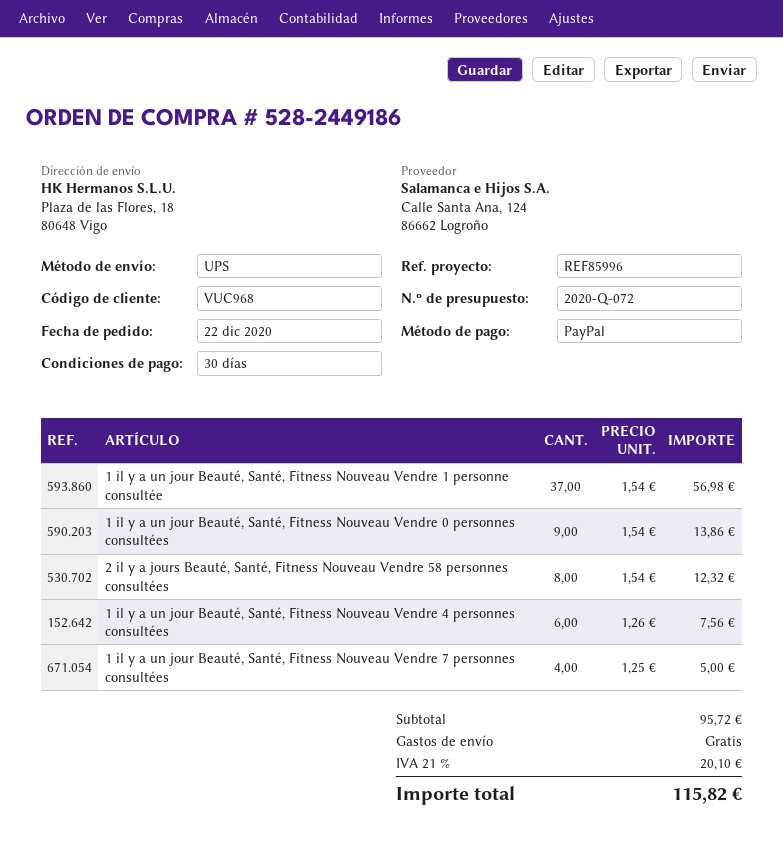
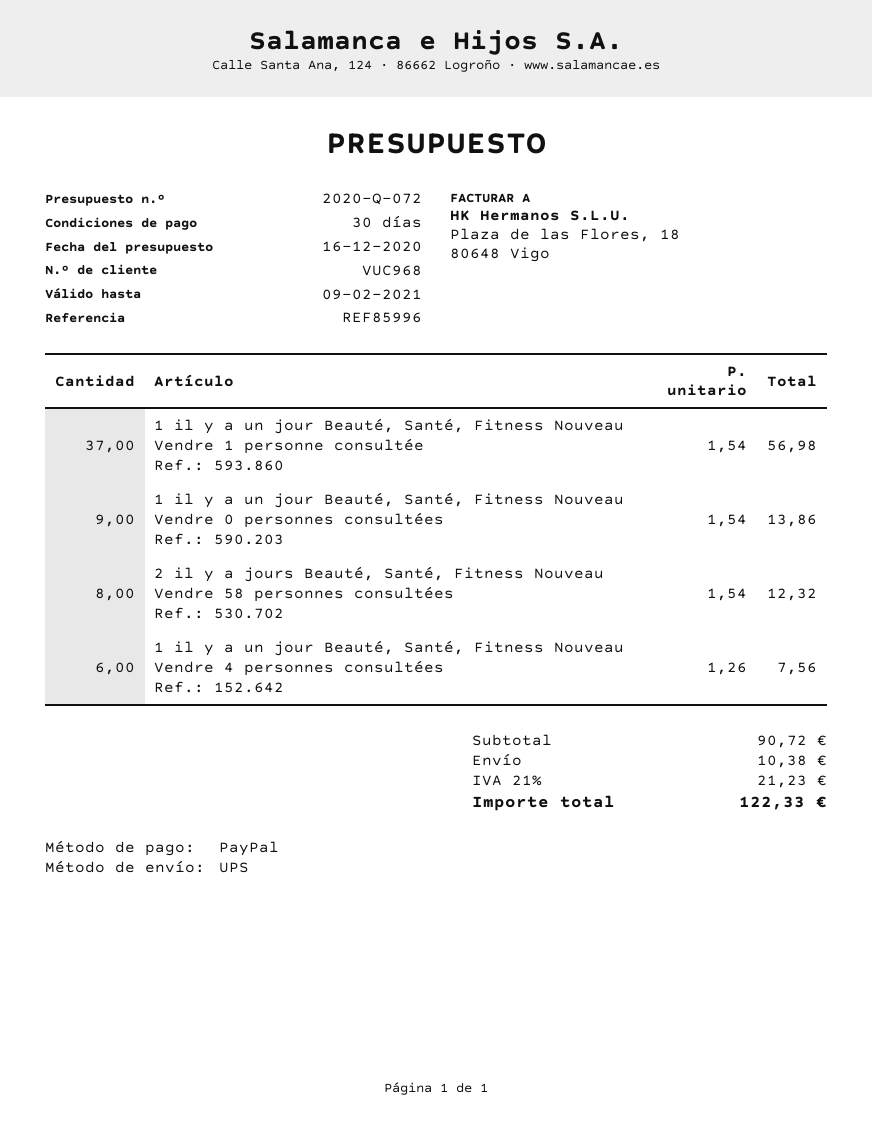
1 il y a un jour Beauté, Santé, Fitness Nouveau Vendre 7 personnes consultées: 4 x 1.25 = 5.00 -> none
subtotal: 95.72 -> 90.72
shipping: 0.00 -> 10.38
tax: 21% = 20.10 -> 21% = 21.23
total: 115.82 -> 122.33

